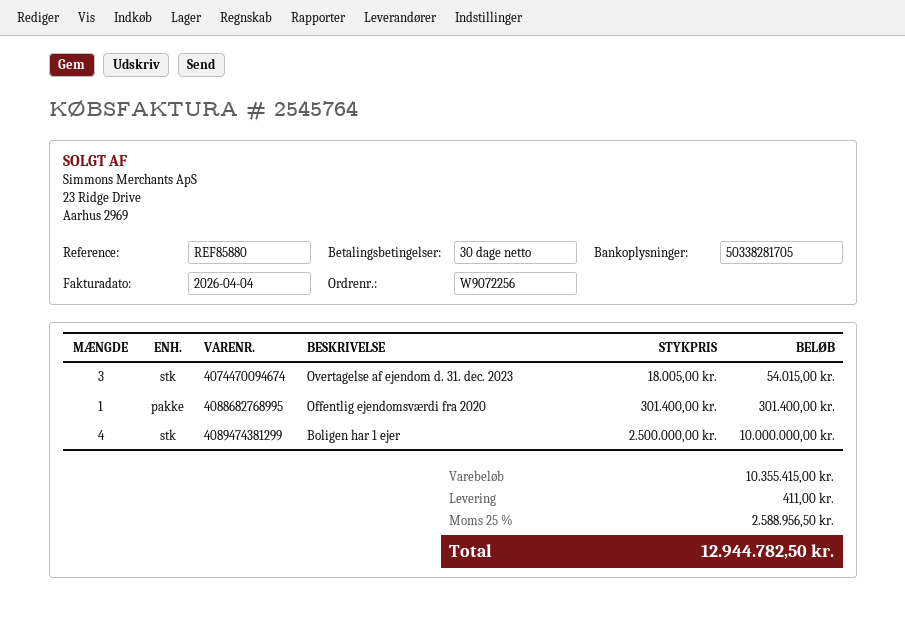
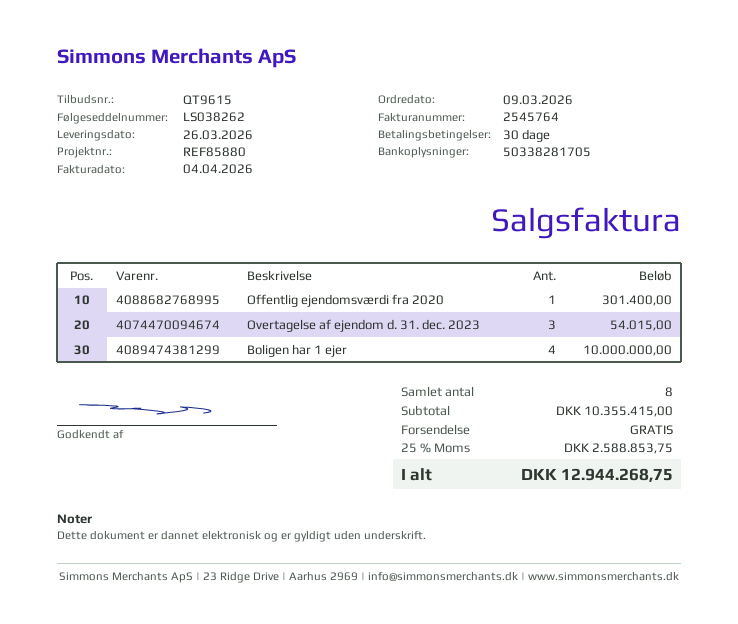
shipping: 411.00 -> 0.00
tax: 25% = 2588956.50 -> 25% = 2588853.75
total: 12944782.50 -> 12944268.75

